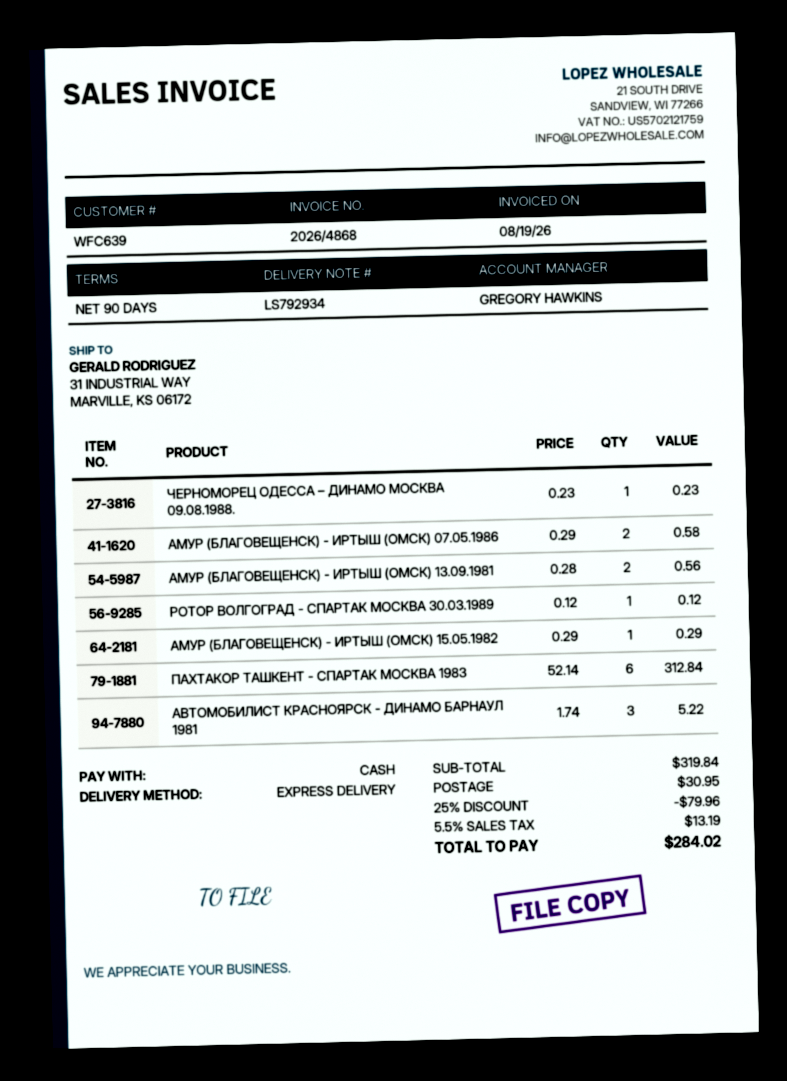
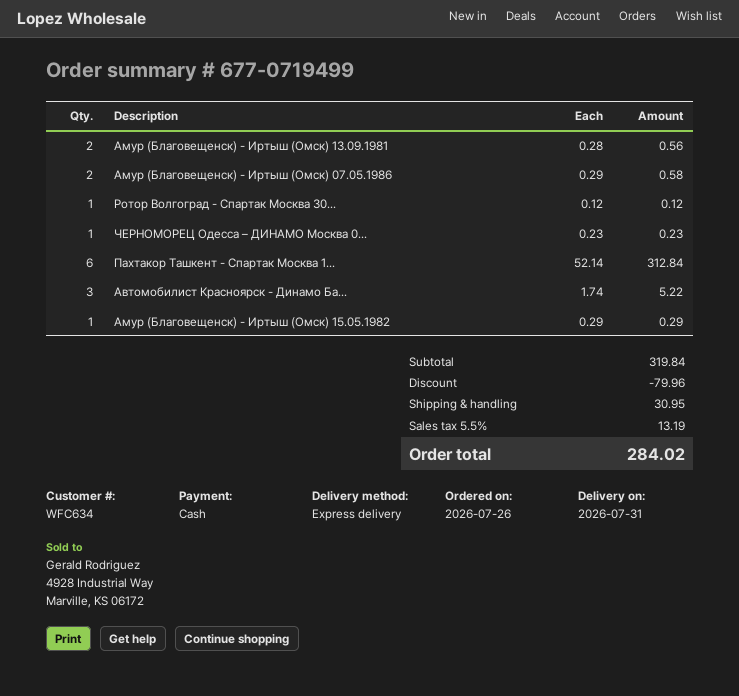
customer number: WFC639 -> WFC634

